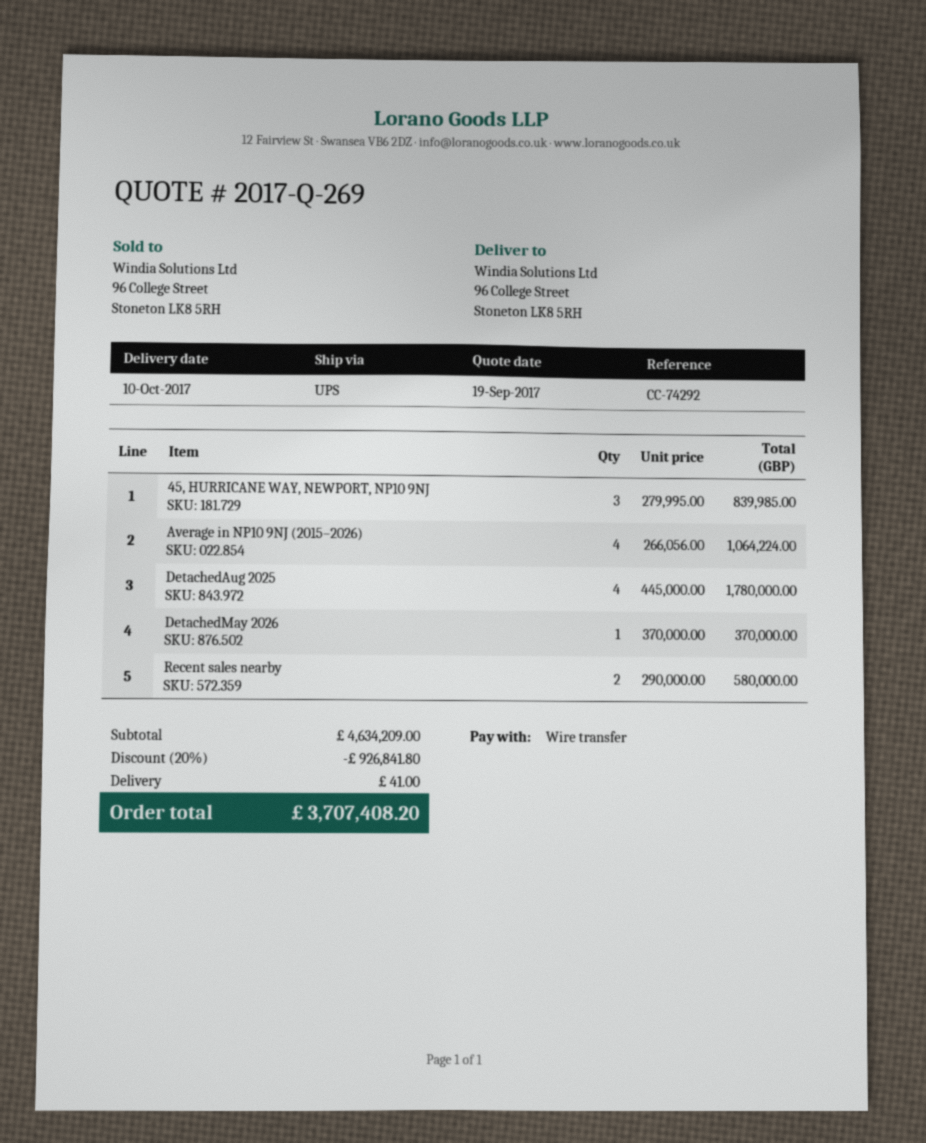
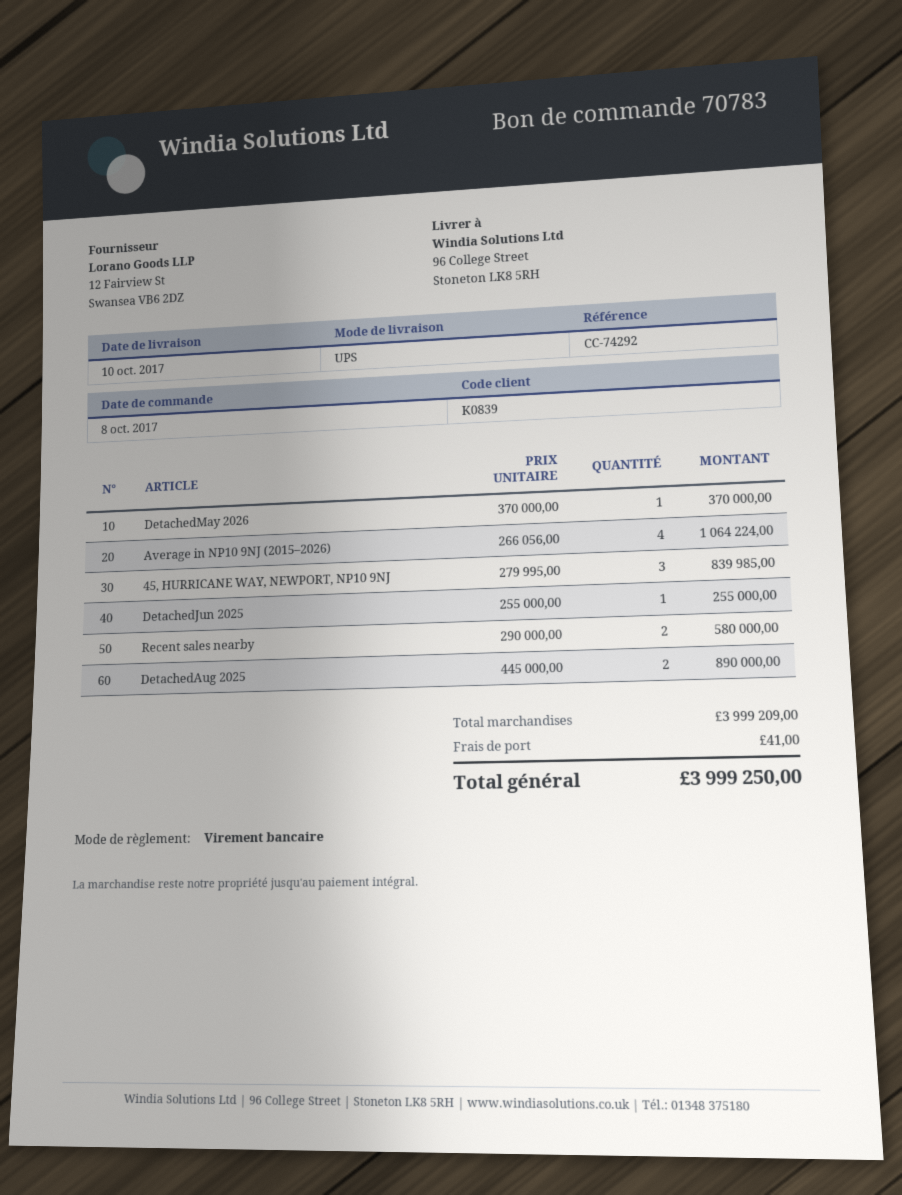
DetachedAug 2025: 4 x 445000.00 = 1780000.00 -> 2 x 445000.00 = 890000.00
DetachedJun 2025: none -> 1 x 255000.00 = 255000.00
subtotal: 4634209.00 -> 3999209.00
discount: 20% = 926841.80 -> none
total: 3707408.20 -> 3999250.00

